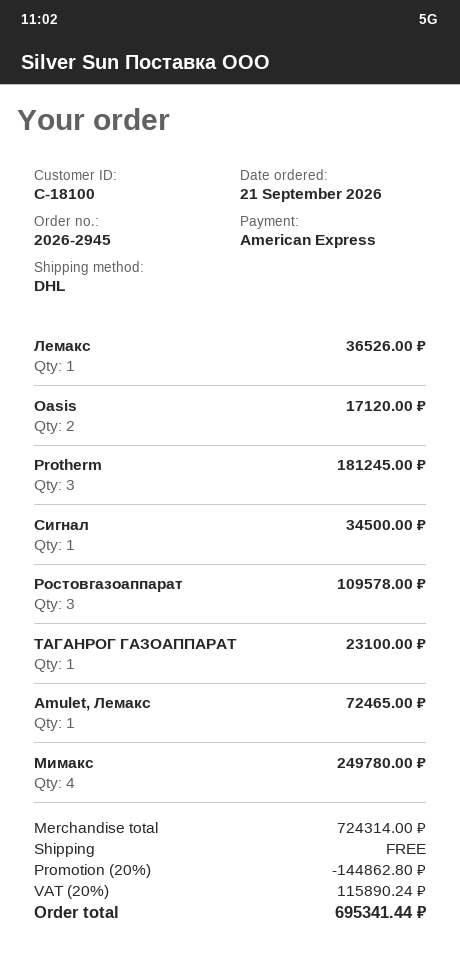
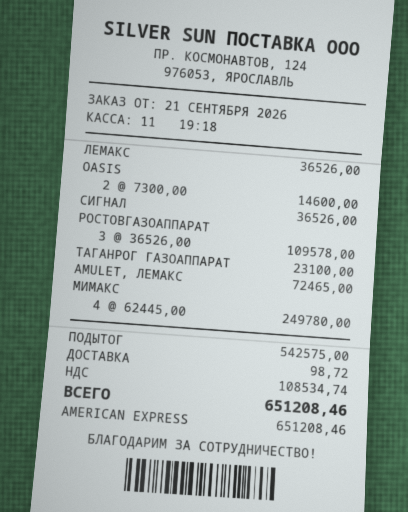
Oasis: 2 for 17120.00 -> 2 for 14600.00
Protherm: 3 for 181245.00 -> none
Сигнал: 1 for 34500.00 -> 1 for 36526.00
subtotal: 724314.00 -> 542575.00
discount: 20% = 144862.80 -> none
shipping: 0.00 -> 98.72
tax: 115890.24 -> 108534.74
total: 695341.44 -> 651208.46

